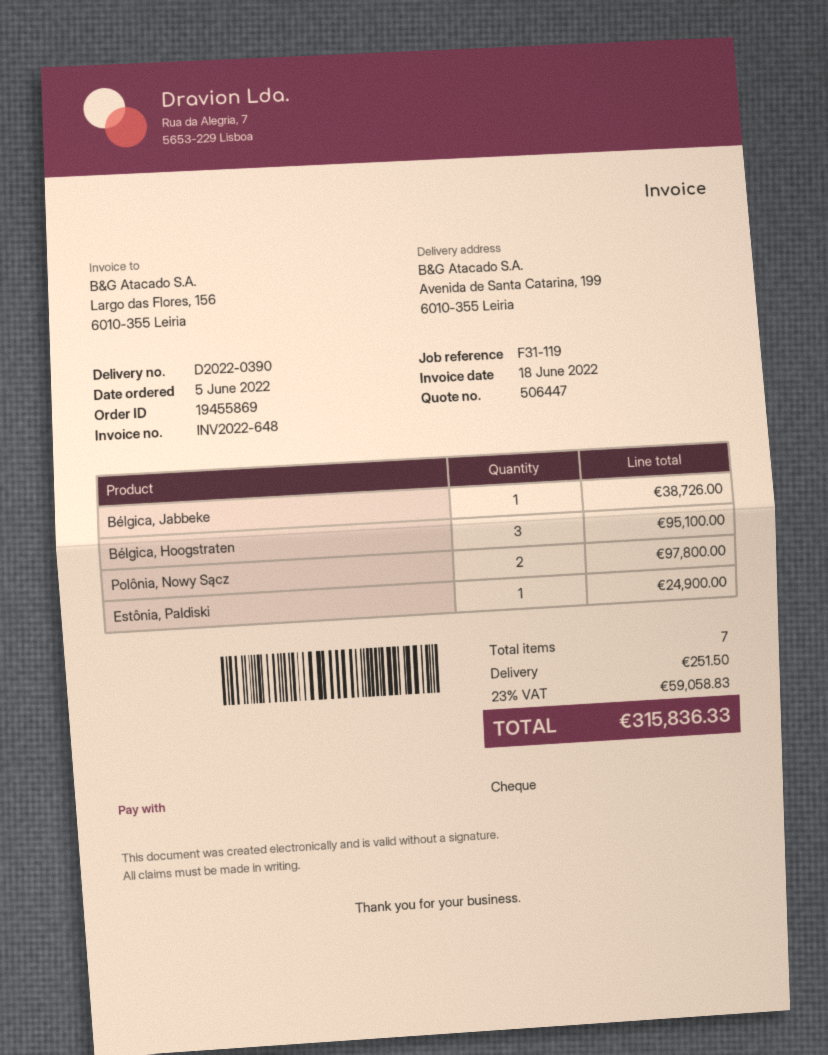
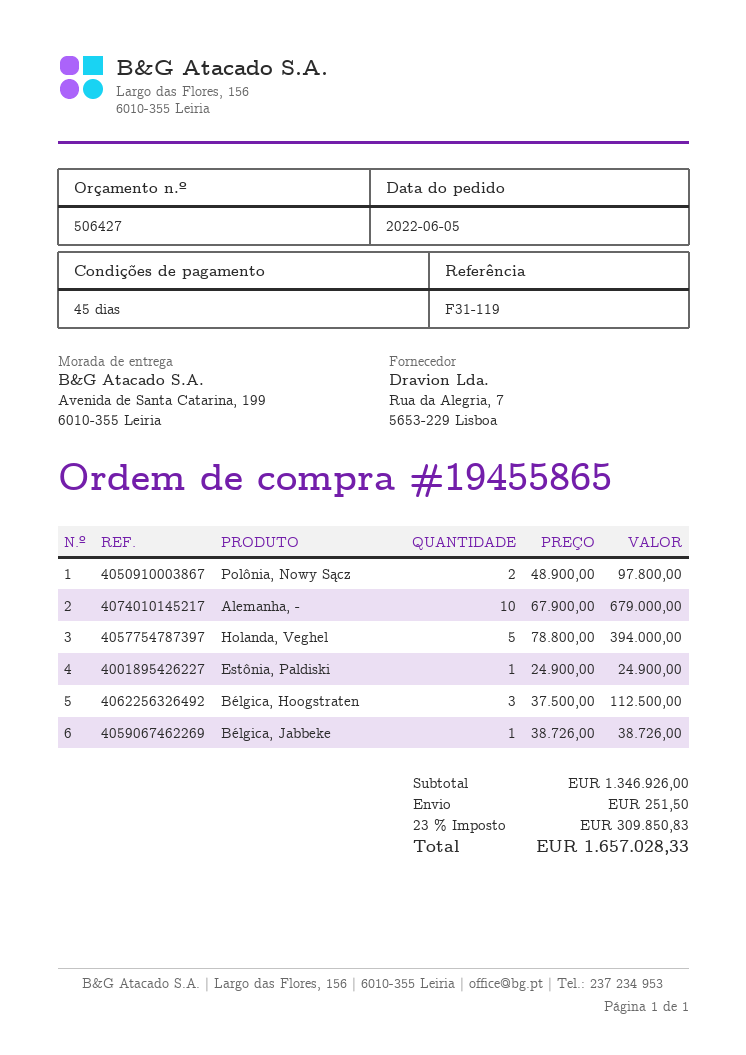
quote number: 506447 -> 506427
order number: 19455869 -> 19455865
Bélgica, Hoogstraten: 3 for 95100.00 -> 3 for 112500.00
Alemanha, -: none -> 10 for 679000.00
Holanda, Veghel: none -> 5 for 394000.00
tax: 23% = 59058.83 -> 23% = 309850.83
total: 315836.33 -> 1657028.33

